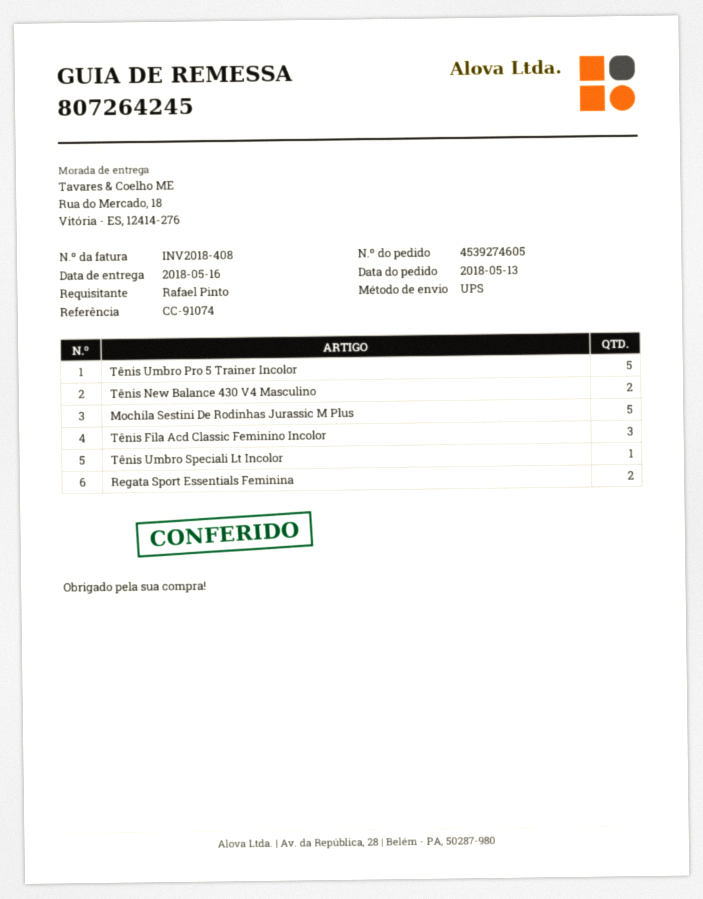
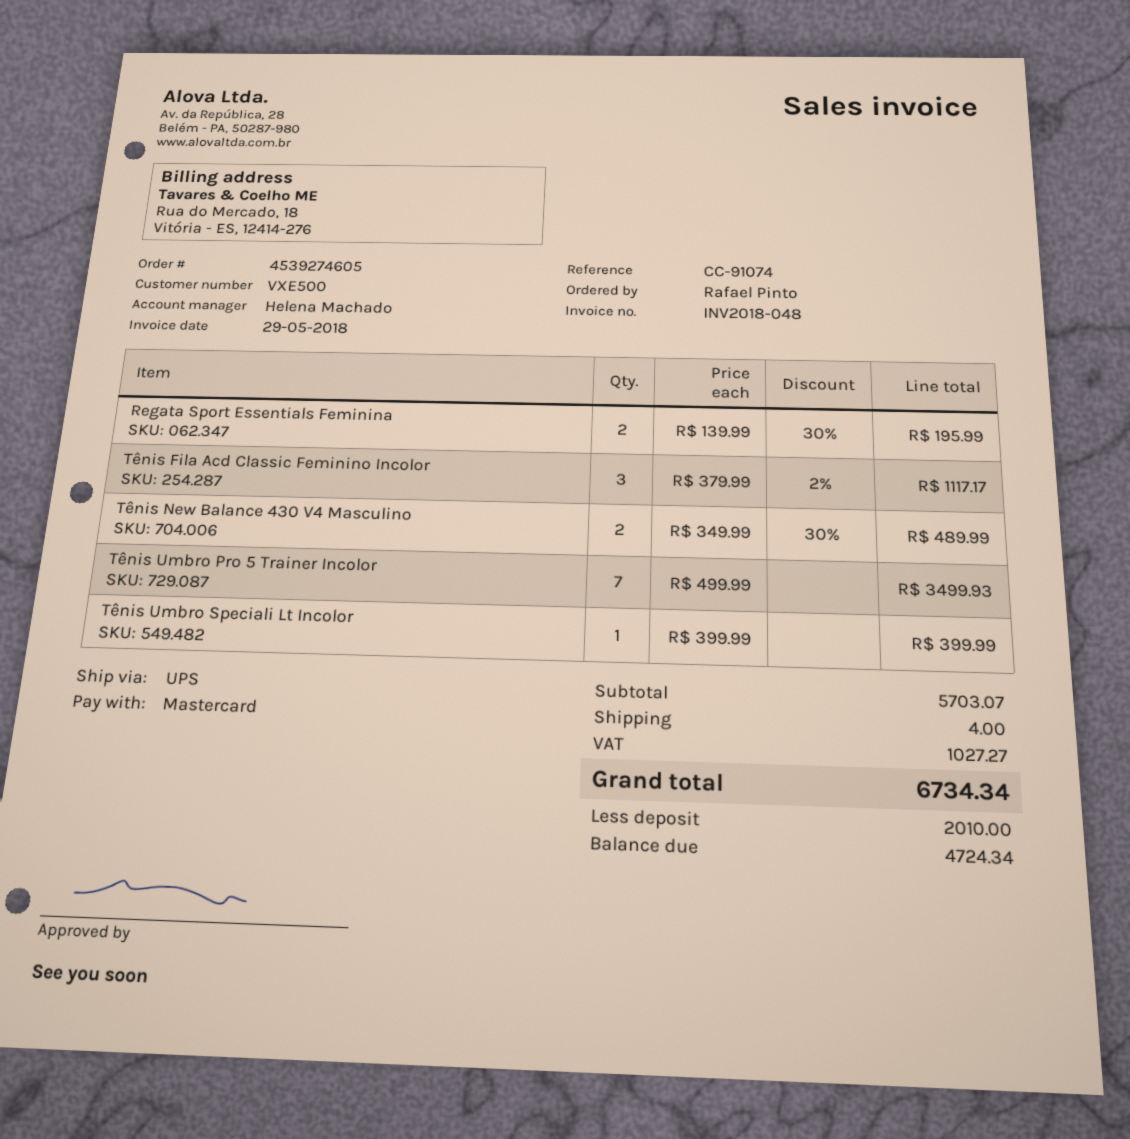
invoice number: INV2018-408 -> INV2018-048
Tênis Umbro Pro 5 Trainer Incolor: 5 -> 7
Mochila Sestini De Rodinhas Jurassic M Plus: 5 -> none

